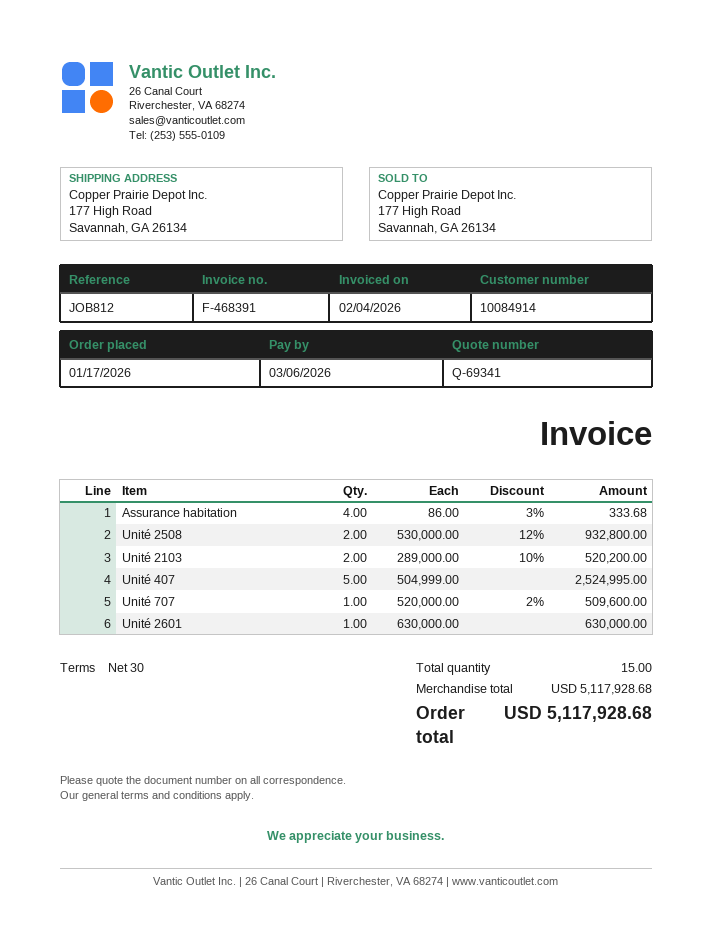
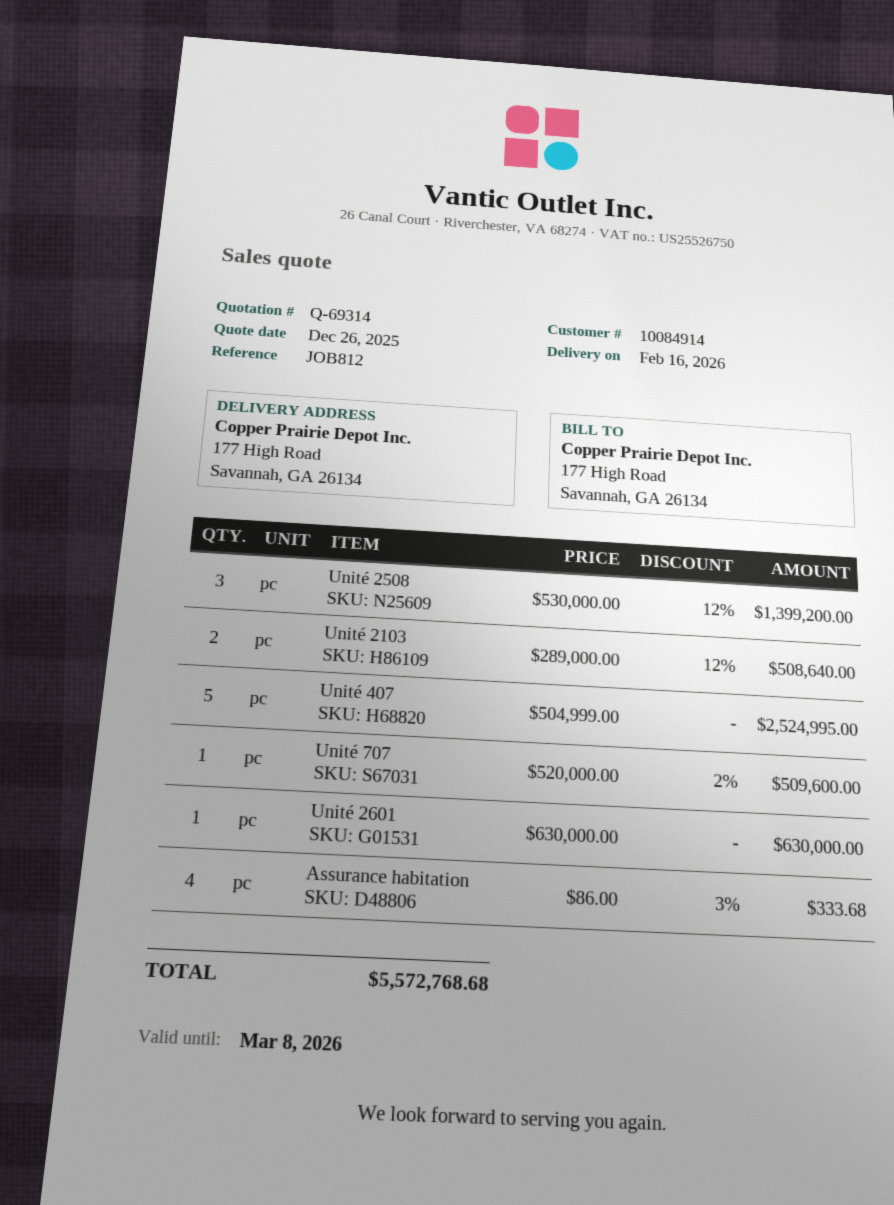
quote number: Q-69341 -> Q-69314
Unité 2508: 2 x 530000.00 - 12% = 932800.00 -> 3 x 530000.00 - 12% = 1399200.00
Unité 2103: 2 x 289000.00 - 10% = 520200.00 -> 2 x 289000.00 - 12% = 508640.00
total: 5117928.68 -> 5572768.68

